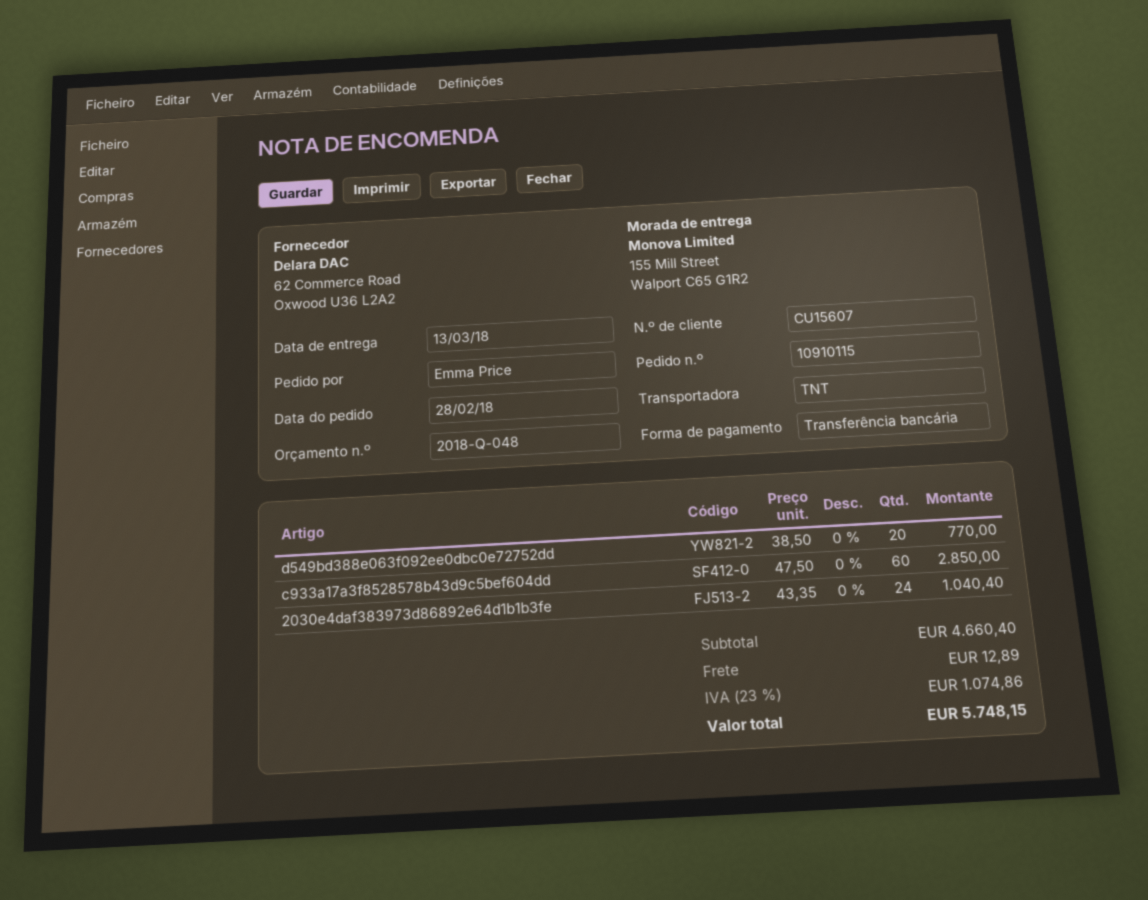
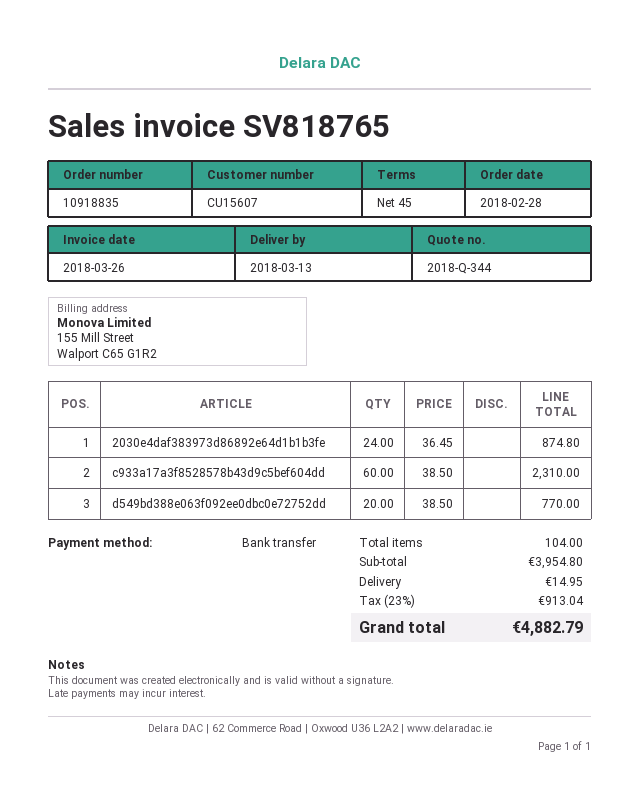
quote number: 2018-Q-048 -> 2018-Q-344
order number: 10910115 -> 10918835
c933a17a3f8528578b43d9c5bef604dd: 60 x 47.50 = 2850.00 -> 60 x 38.50 = 2310.00
2030e4daf383973d86892e64d1b1b3fe: 24 x 43.35 = 1040.40 -> 24 x 36.45 = 874.80
subtotal: 4660.40 -> 3954.80
shipping: 12.89 -> 14.95
tax: 23% = 1074.86 -> 23% = 913.04
total: 5748.15 -> 4882.79

